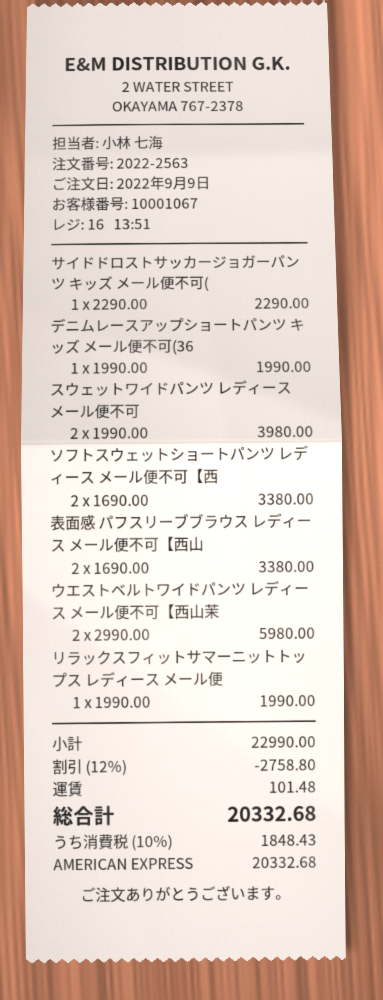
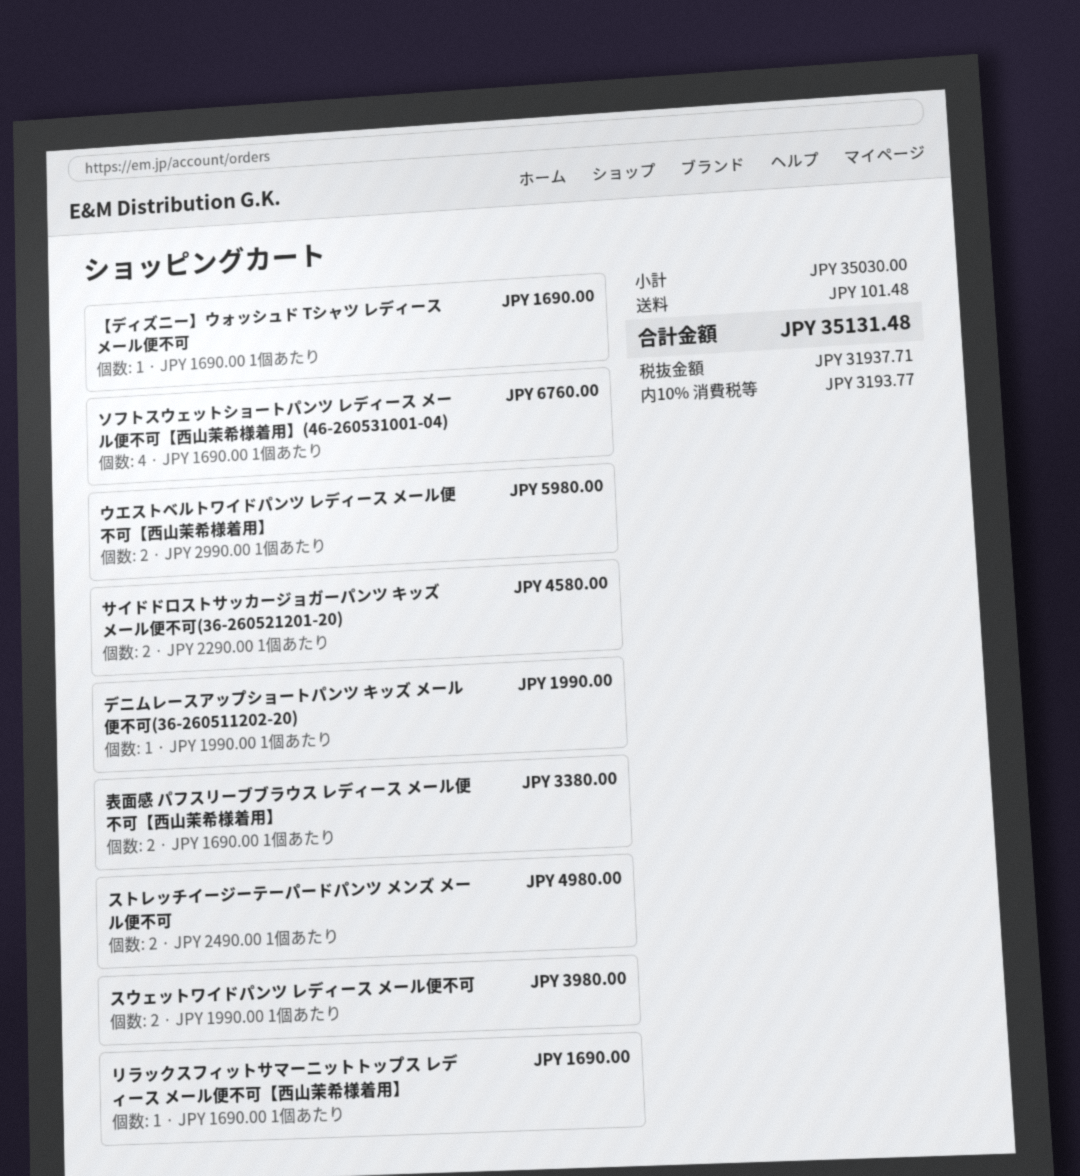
サイドドロストサッカージョガーパンツ キッズ メール便不可(: 1 x 2290.00 = 2290.00 -> 2 x 2290.00 = 4580.00
ソフトスウェットショートパンツ レディース メール便不可【西: 2 x 1690.00 = 3380.00 -> 4 x 1690.00 = 6760.00
リラックスフィットサマーニットトップス レディース メール便: 1 x 1990.00 = 1990.00 -> 1 x 1690.00 = 1690.00
【ディズニー】ウォッシュド Tシャツ レディース メール便不可: none -> 1 x 1690.00 = 1690.00
ストレッチイージーテーパードパンツ メンズ メール便不可: none -> 2 x 2490.00 = 4980.00
subtotal: 22990.00 -> 35030.00
discount: 12% = 2758.80 -> none
tax: 10% = 1848.43 -> 10% = 3193.77
total: 20332.68 -> 35131.48

